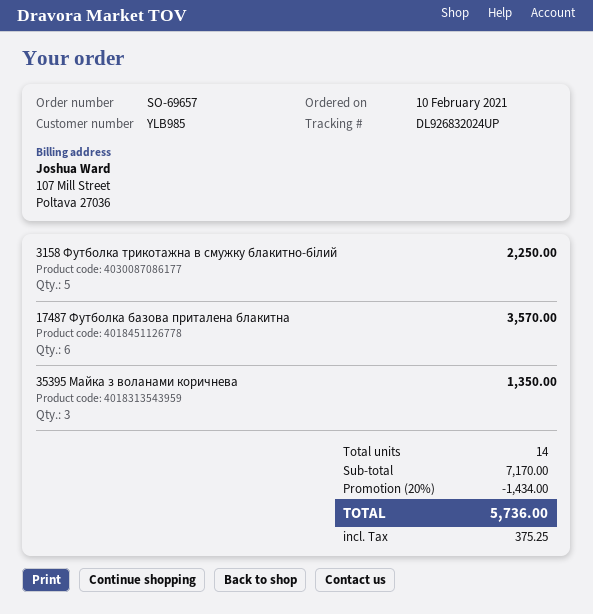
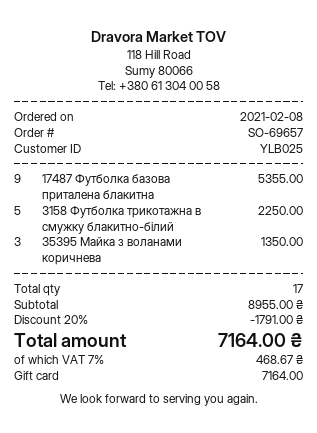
order date: 2021-02-10 -> 2021-02-08
customer number: YLB985 -> YLB025
17487 Футболка базова приталена блакитна: 6 for 3570.00 -> 9 for 5355.00
total quantity: 14 -> 17
subtotal: 7170.00 -> 8955.00
discount: 20% = 1434.00 -> 20% = 1791.00
tax: 375.25 -> 468.67
total: 5736.00 -> 7164.00

